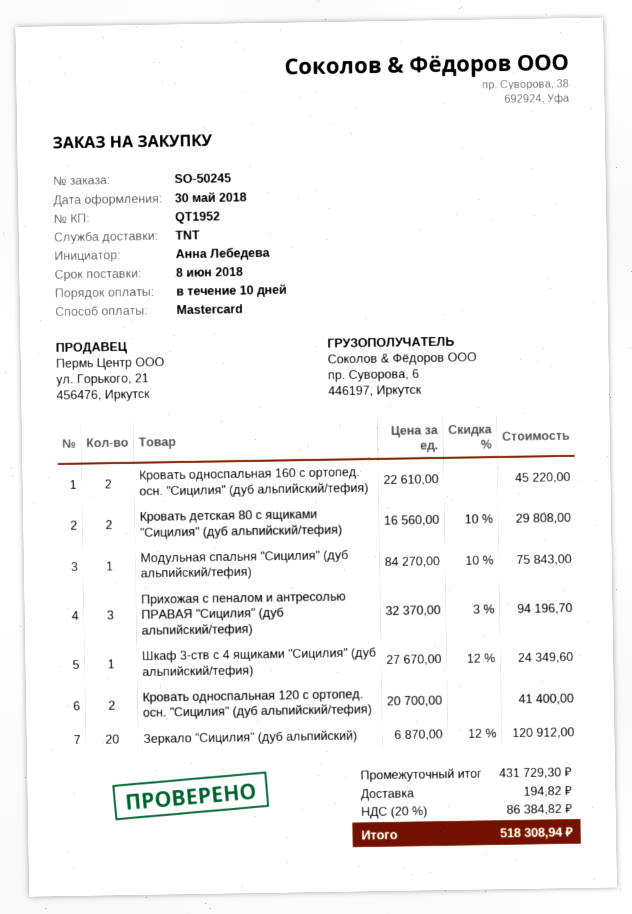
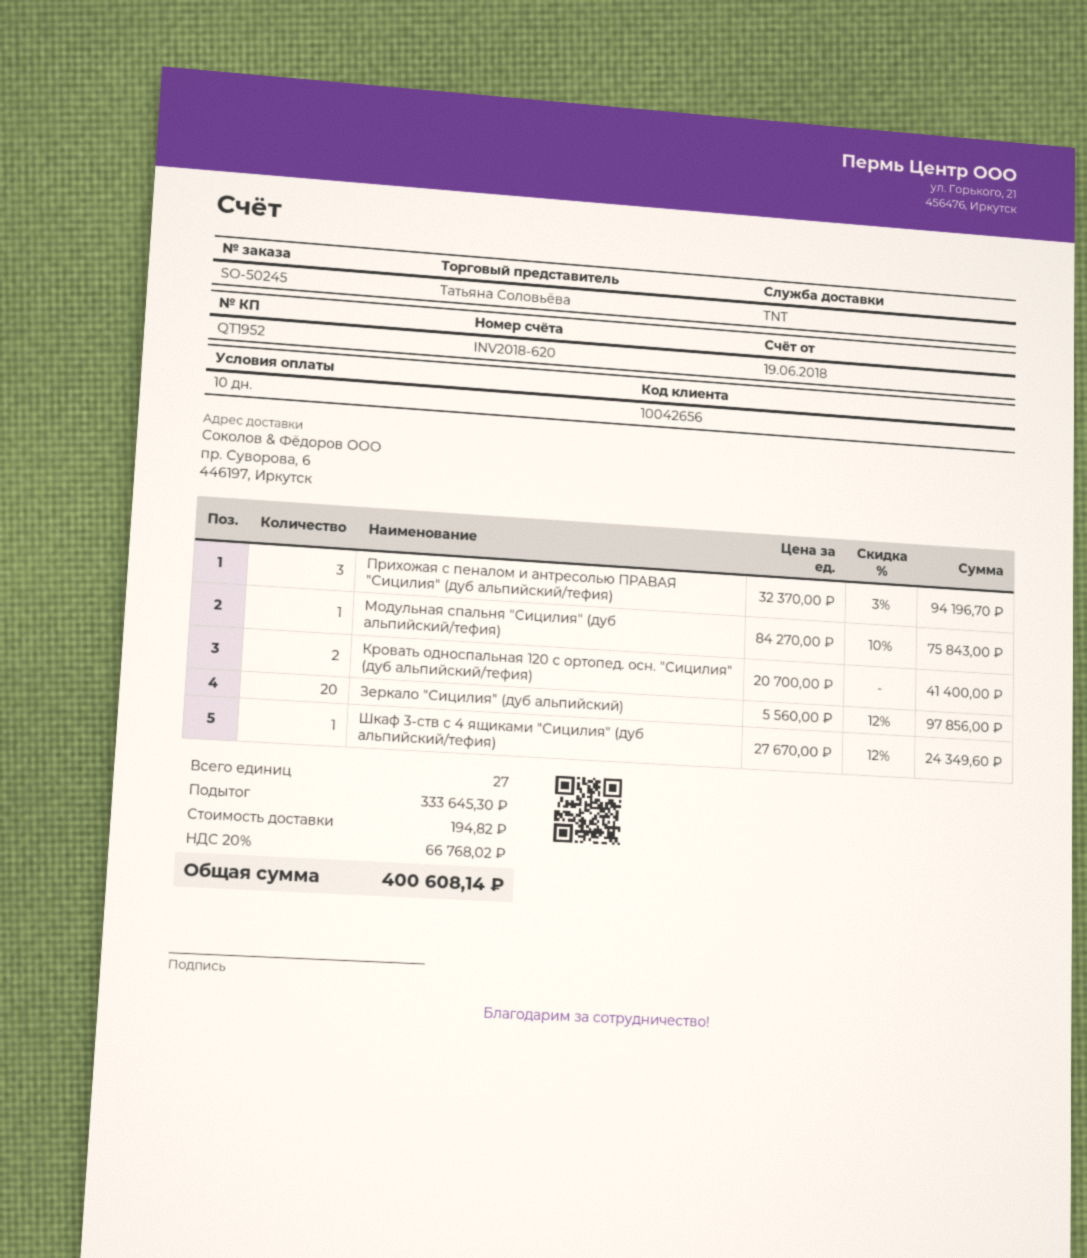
Кровать односпальная 160 с ортопед. осн. "Сицилия" (дуб альпийский/тефия): 2 x 22610.00 = 45220.00 -> none
Кровать детская 80 с ящиками "Сицилия" (дуб альпийский/тефия): 2 x 16560.00 - 10% = 29808.00 -> none
Зеркало "Сицилия" (дуб альпийский): 20 x 6870.00 - 12% = 120912.00 -> 20 x 5560.00 - 12% = 97856.00
subtotal: 431729.30 -> 333645.30
tax: 20% = 86384.82 -> 20% = 66768.02
total: 518308.94 -> 400608.14

